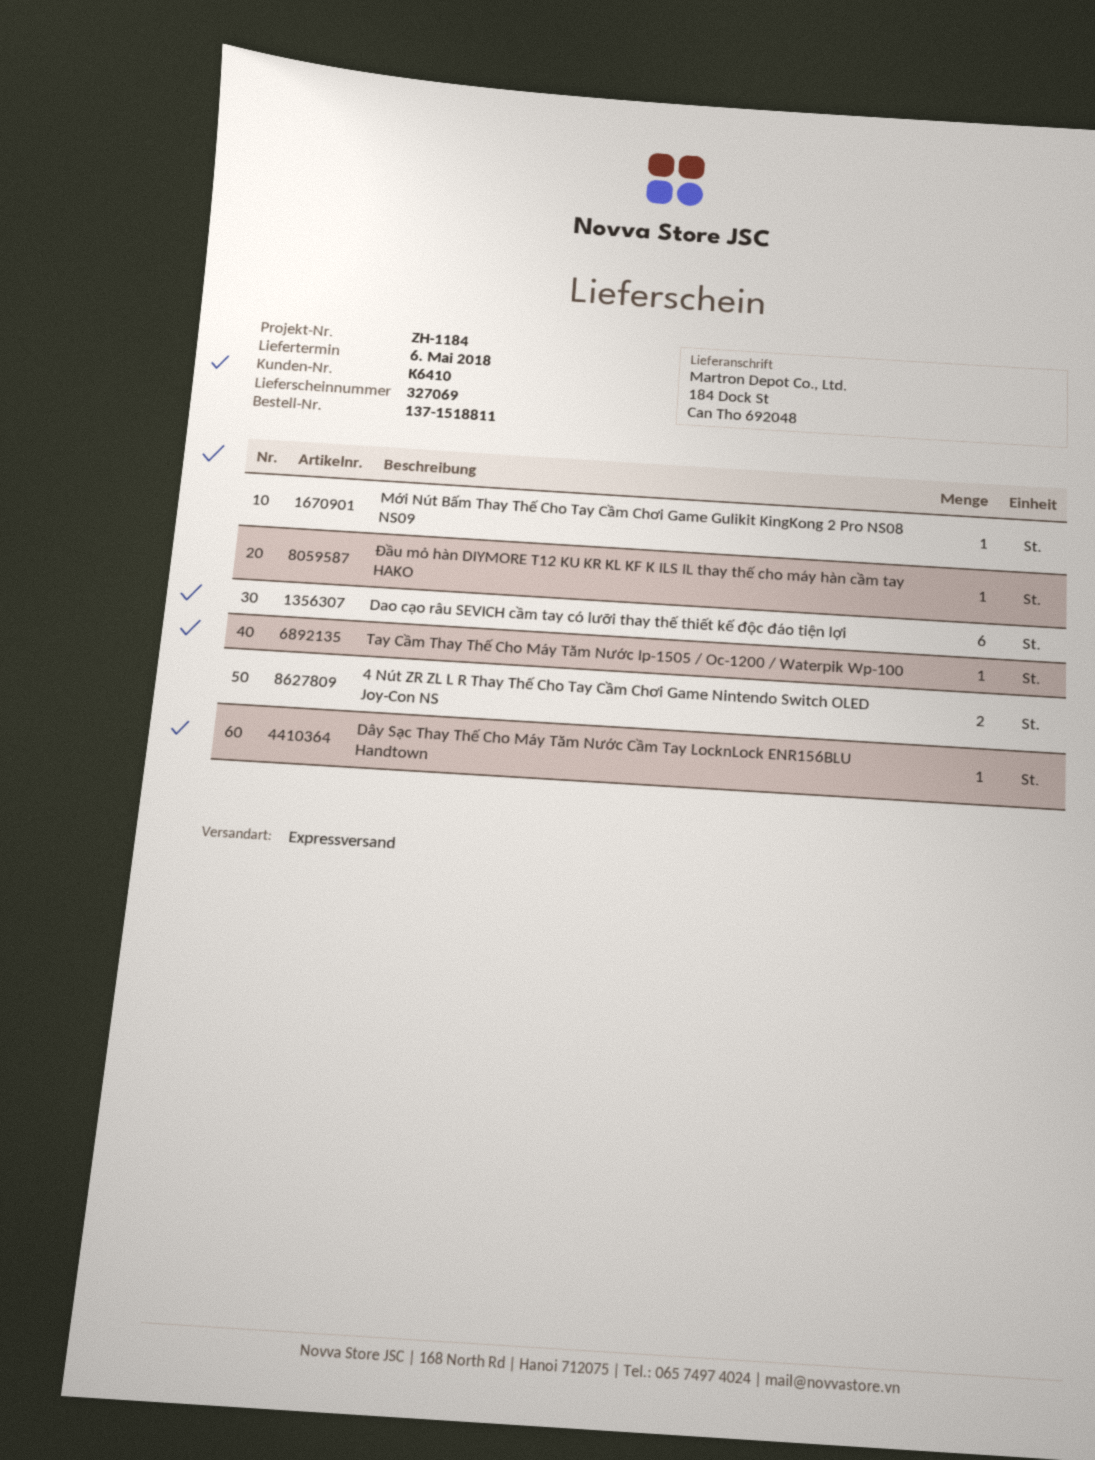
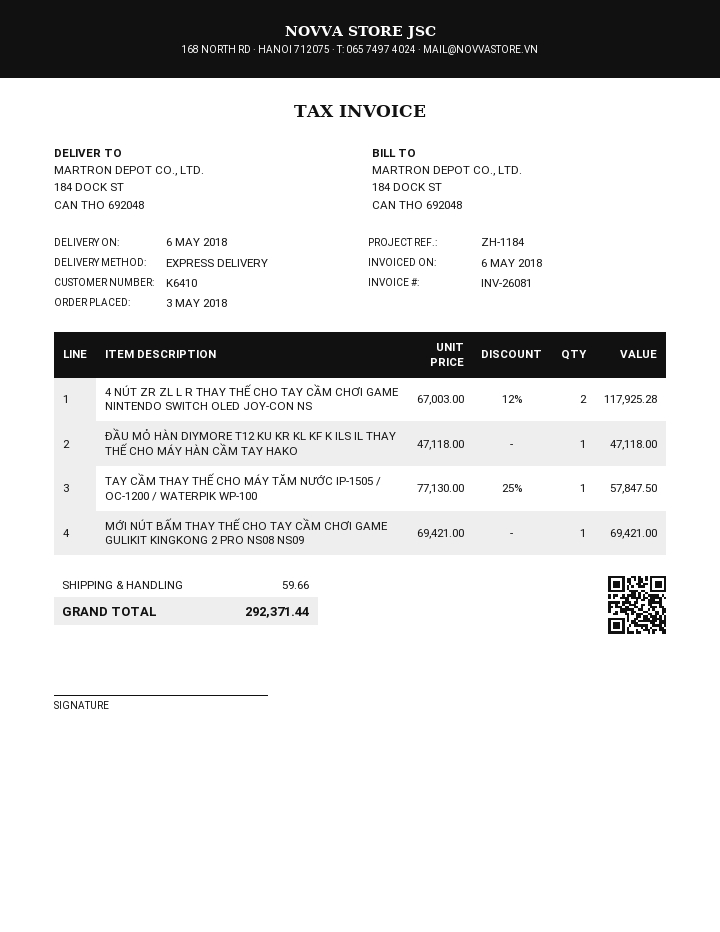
Dao cạo râu SEVICH cầm tay có lưỡi thay thế thiết kế độc đáo tiện lợi: 6 -> none
Dây Sạc Thay Thế Cho Máy Tăm Nước Cầm Tay LocknLock ENR156BLU Handtown: 1 -> none

